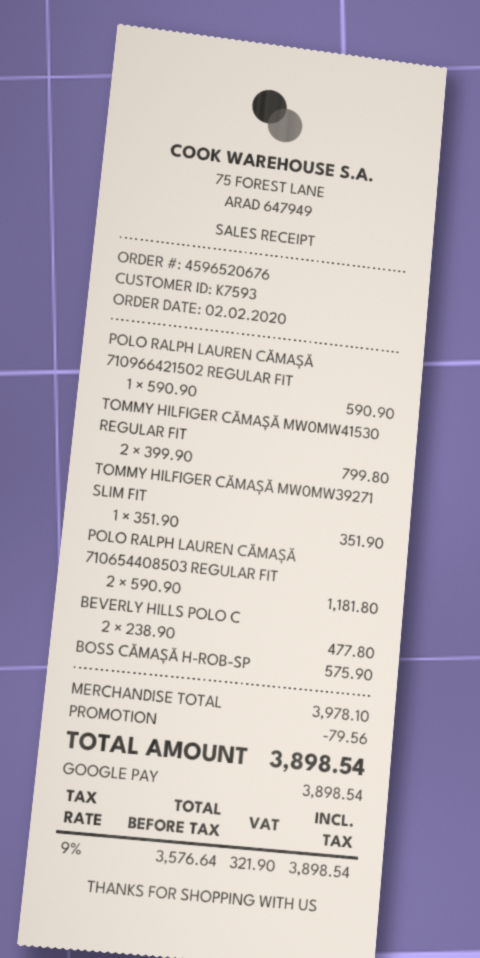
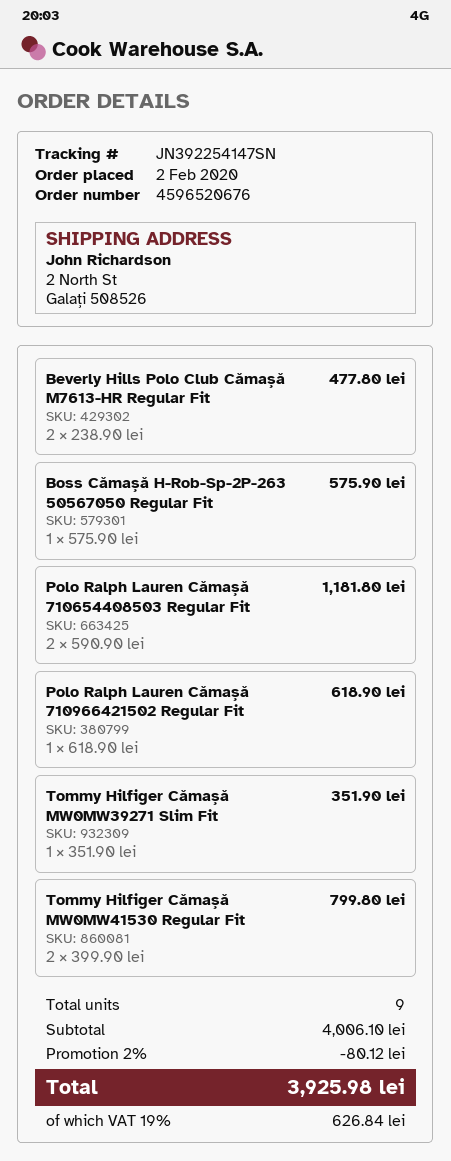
POLO RALPH LAUREN CĂMAȘĂ 710966421502 REGULAR FIT: 1 x 590.90 = 590.90 -> 1 x 618.90 = 618.90
subtotal: 3978.10 -> 4006.10
discount: 79.56 -> 80.12
tax: 9% = 321.90 -> 19% = 626.84
total: 3898.54 -> 3925.98

